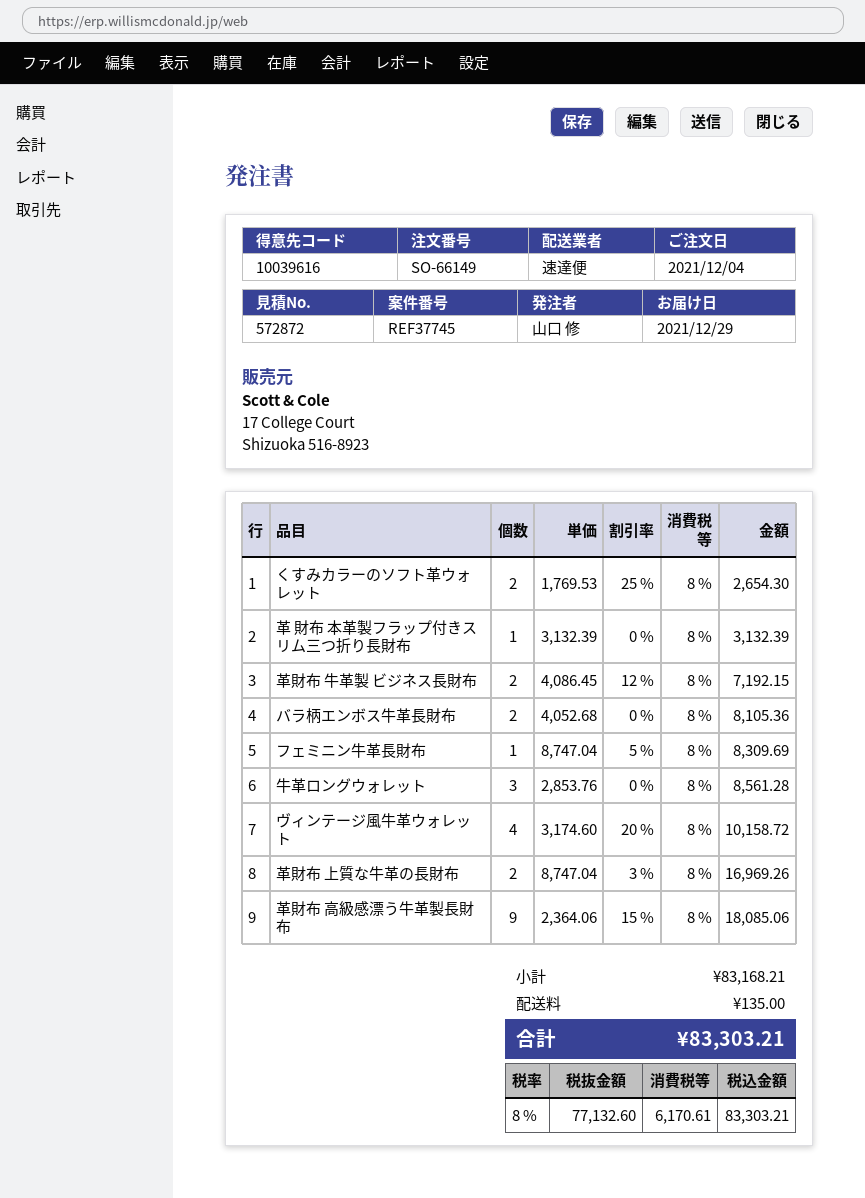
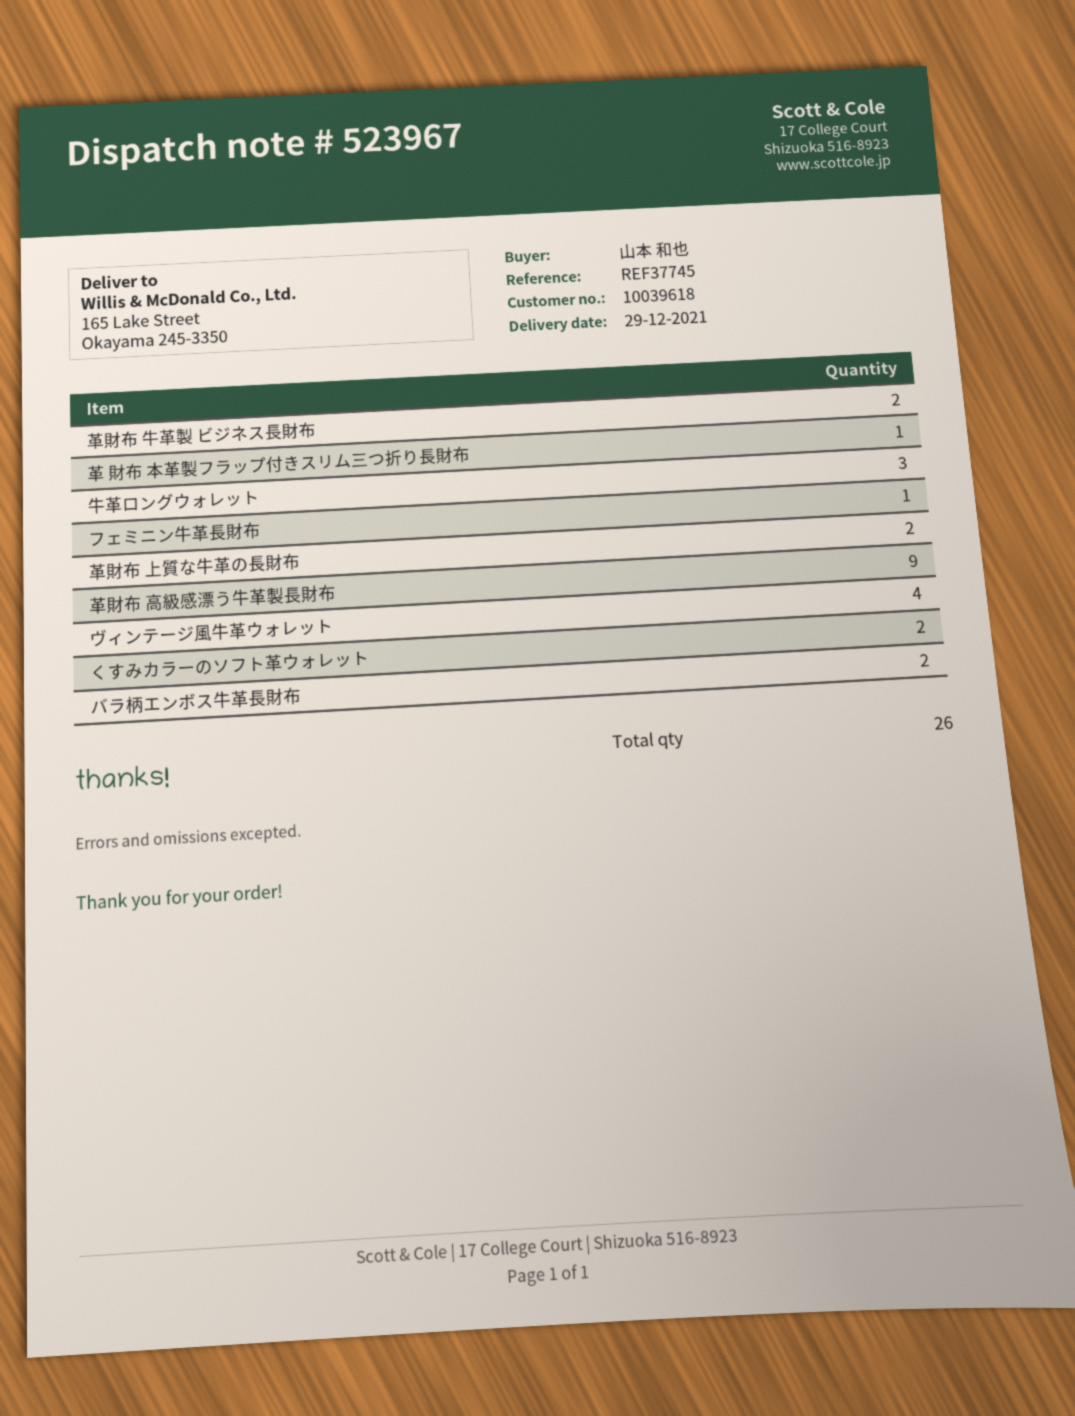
customer number: 10039616 -> 10039618
ordered by: 山口 修 -> 山本 和也

